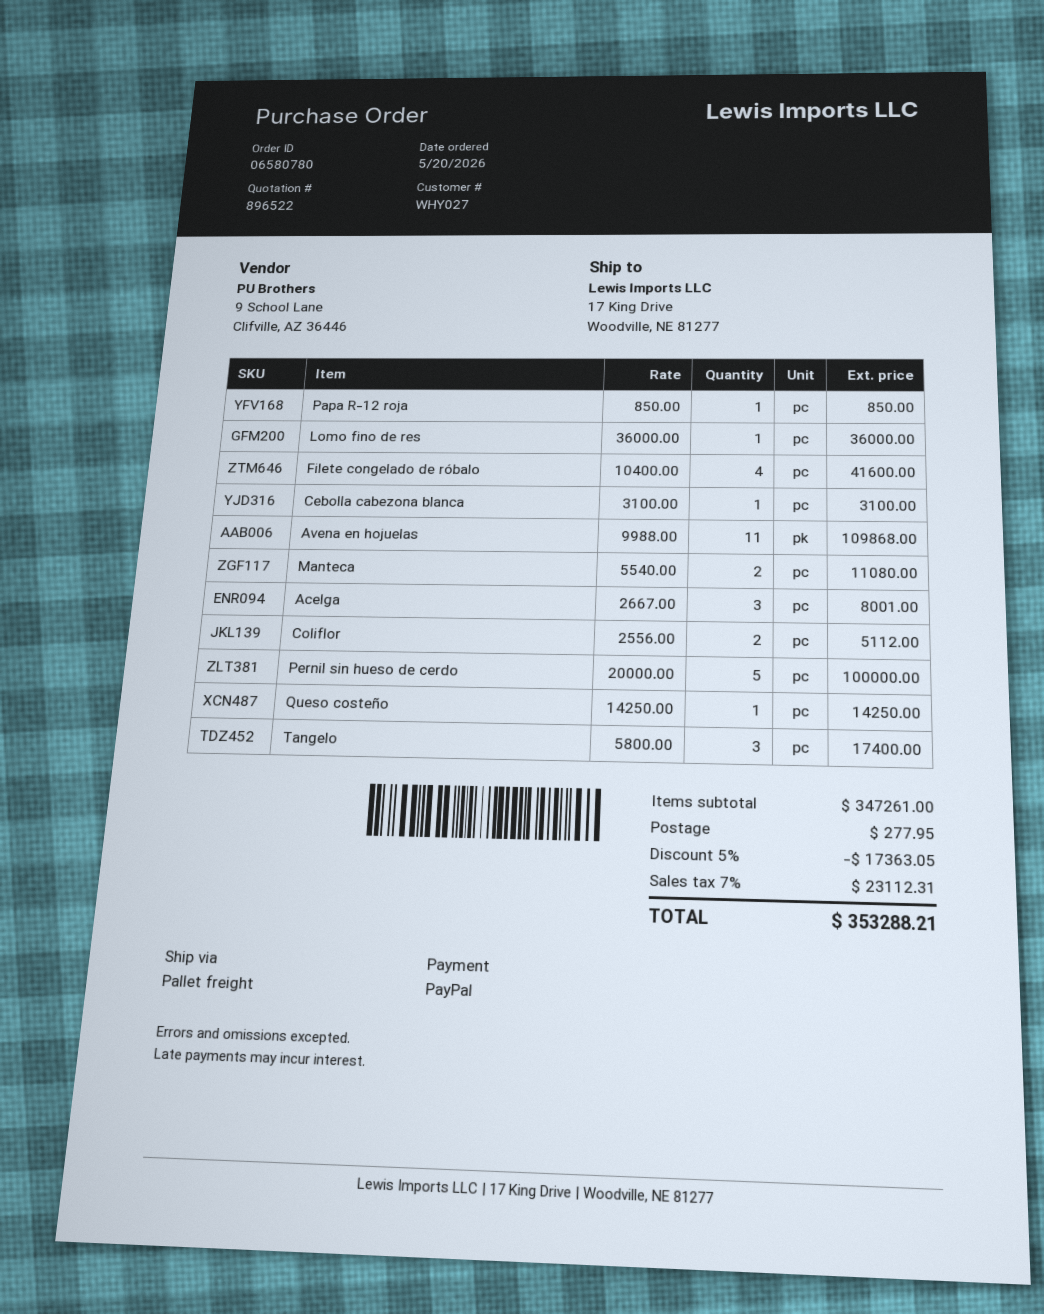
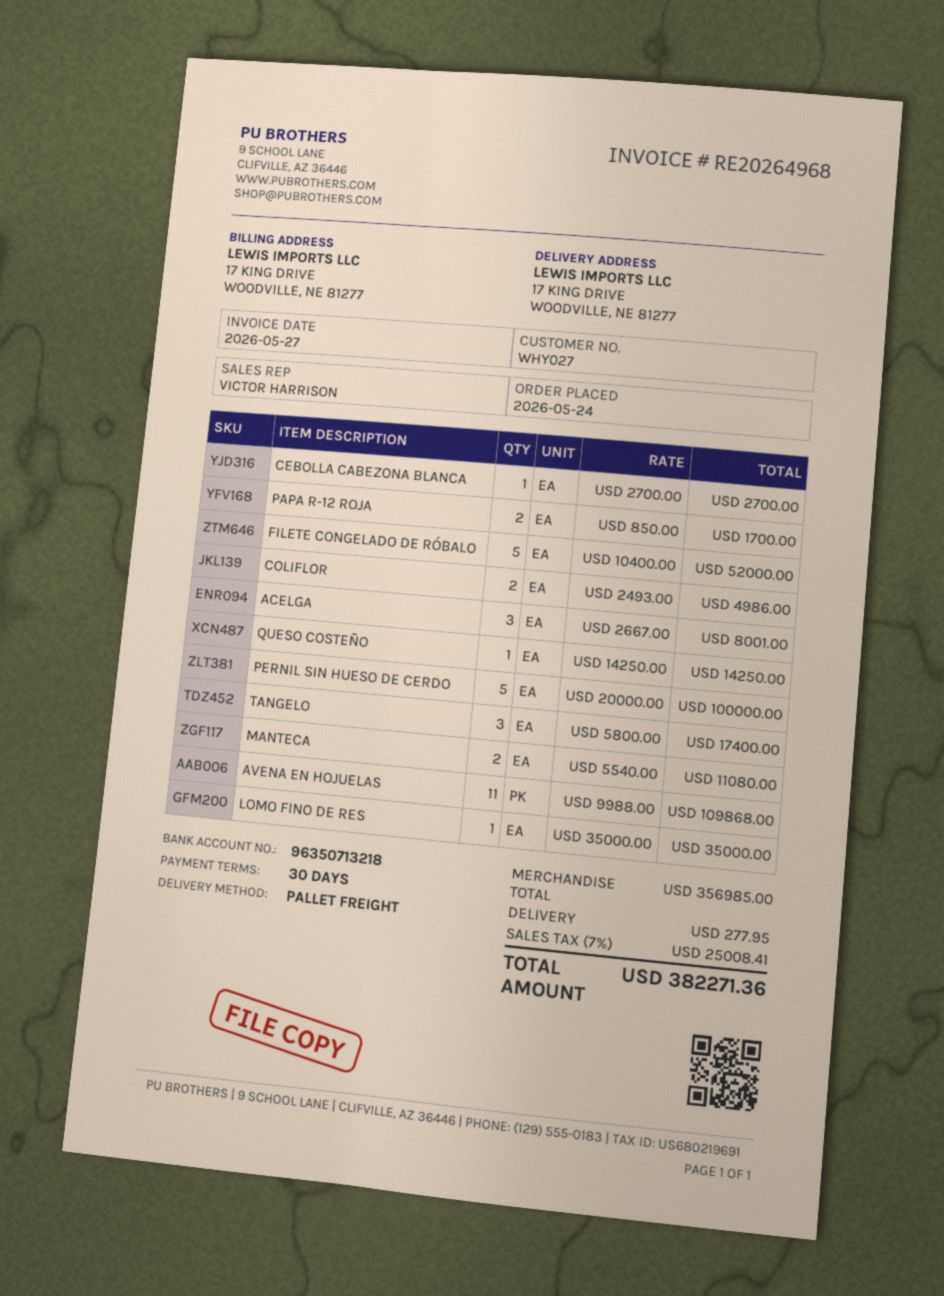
order date: 2026-05-20 -> 2026-05-24
Papa R-12 roja: 1 x 850.00 = 850.00 -> 2 x 850.00 = 1700.00
Lomo fino de res: 1 x 36000.00 = 36000.00 -> 1 x 35000.00 = 35000.00
Filete congelado de róbalo: 4 x 10400.00 = 41600.00 -> 5 x 10400.00 = 52000.00
Cebolla cabezona blanca: 1 x 3100.00 = 3100.00 -> 1 x 2700.00 = 2700.00
Coliflor: 2 x 2556.00 = 5112.00 -> 2 x 2493.00 = 4986.00
subtotal: 347261.00 -> 356985.00
discount: 5% = 17363.05 -> none
tax: 7% = 23112.31 -> 7% = 25008.41
total: 353288.21 -> 382271.36

